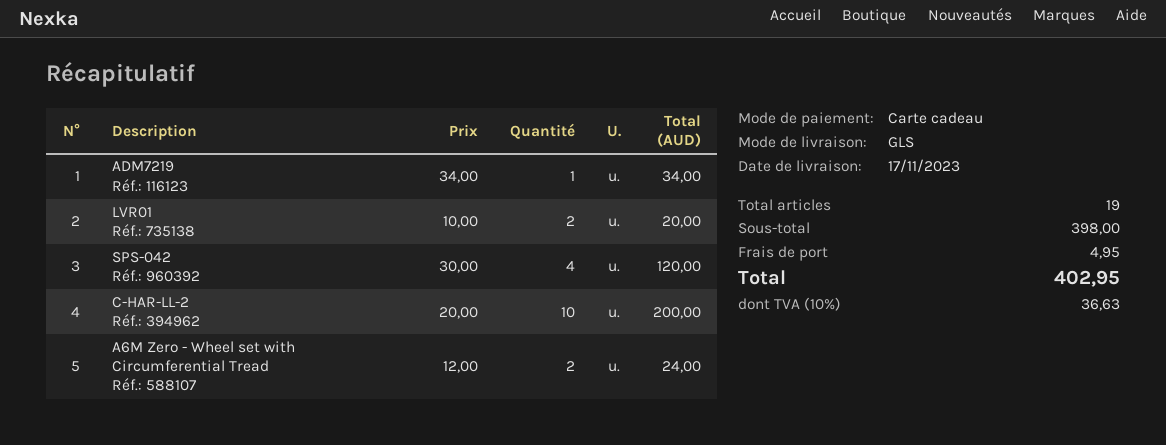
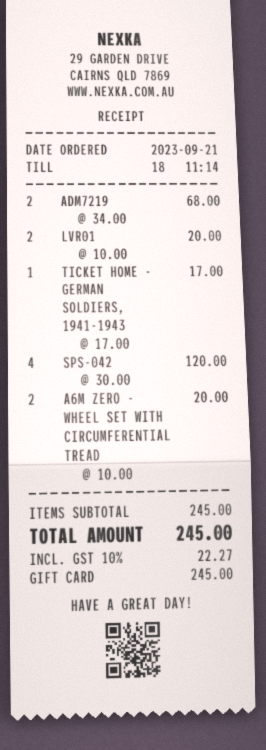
ADM7219: 1 x 34.00 = 34.00 -> 2 x 34.00 = 68.00
C-HAR-LL-2: 10 x 20.00 = 200.00 -> none
A6M Zero - Wheel set with Circumferential Tread: 2 x 12.00 = 24.00 -> 2 x 10.00 = 20.00
TICKET HOME - GERMAN SOLDIERS, 1941-1943: none -> 1 x 17.00 = 17.00
subtotal: 398.00 -> 245.00
shipping: 4.95 -> none
tax: 10% = 36.63 -> 10% = 22.27
total: 402.95 -> 245.00

